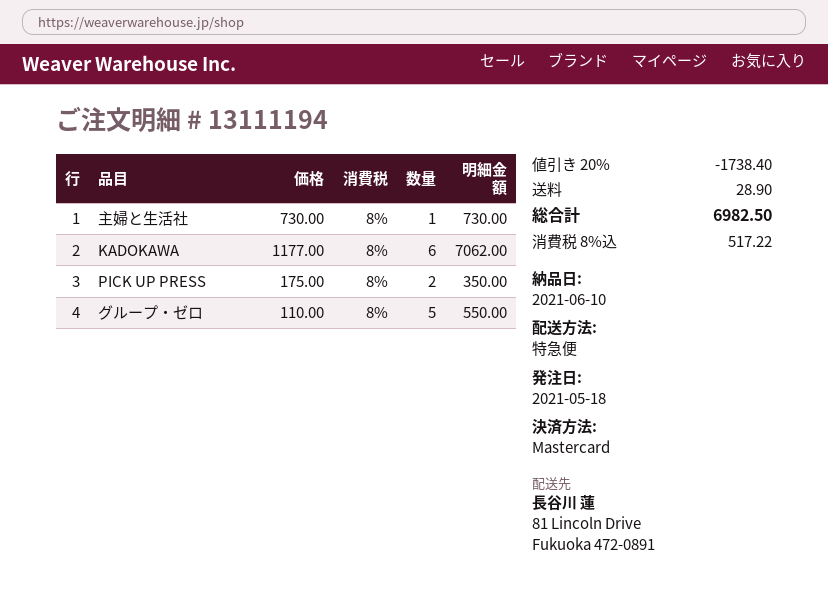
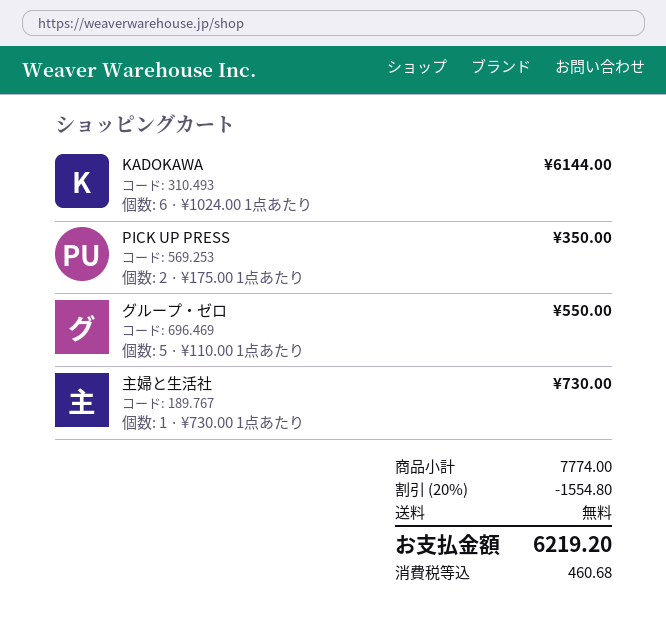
KADOKAWA: 6 x 1177.00 = 7062.00 -> 6 x 1024.00 = 6144.00
discount: 20% = 1738.40 -> 20% = 1554.80
shipping: 28.90 -> 0.00
tax: 517.22 -> 460.68
total: 6982.50 -> 6219.20

